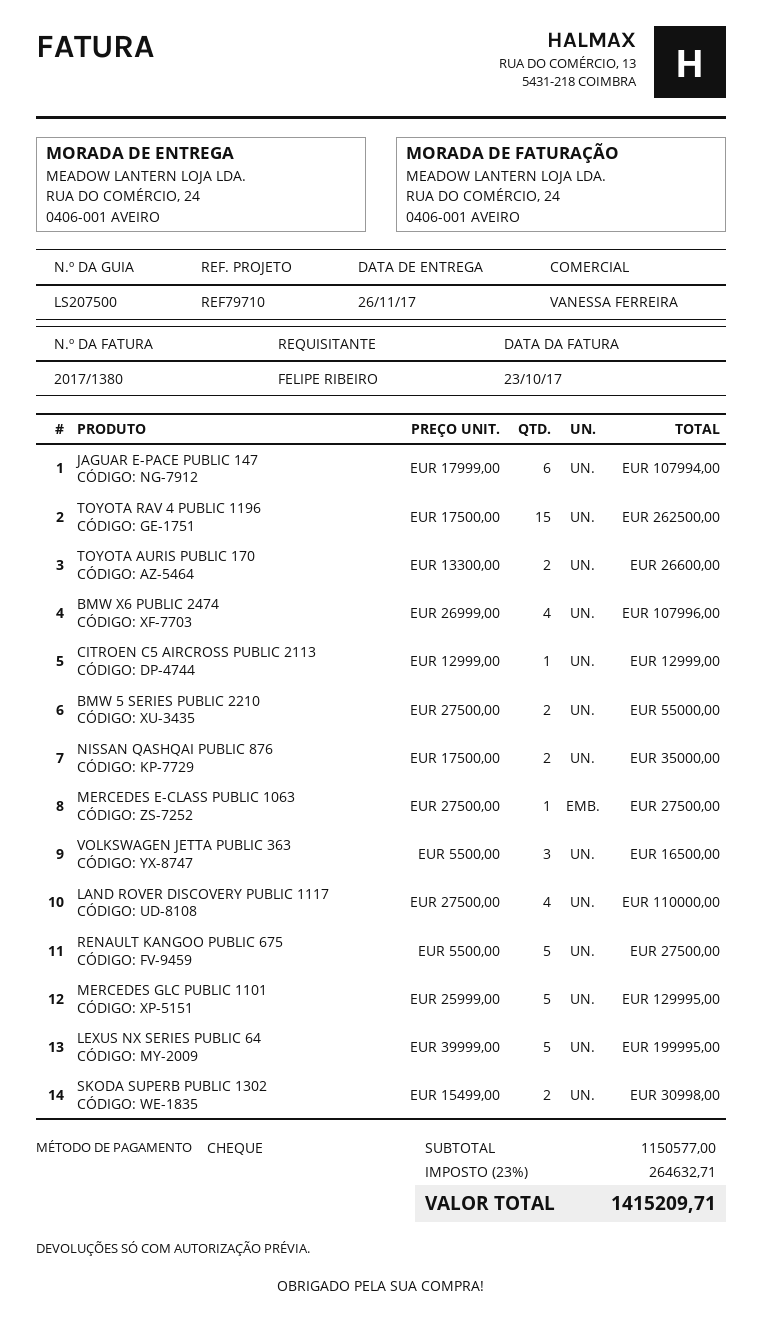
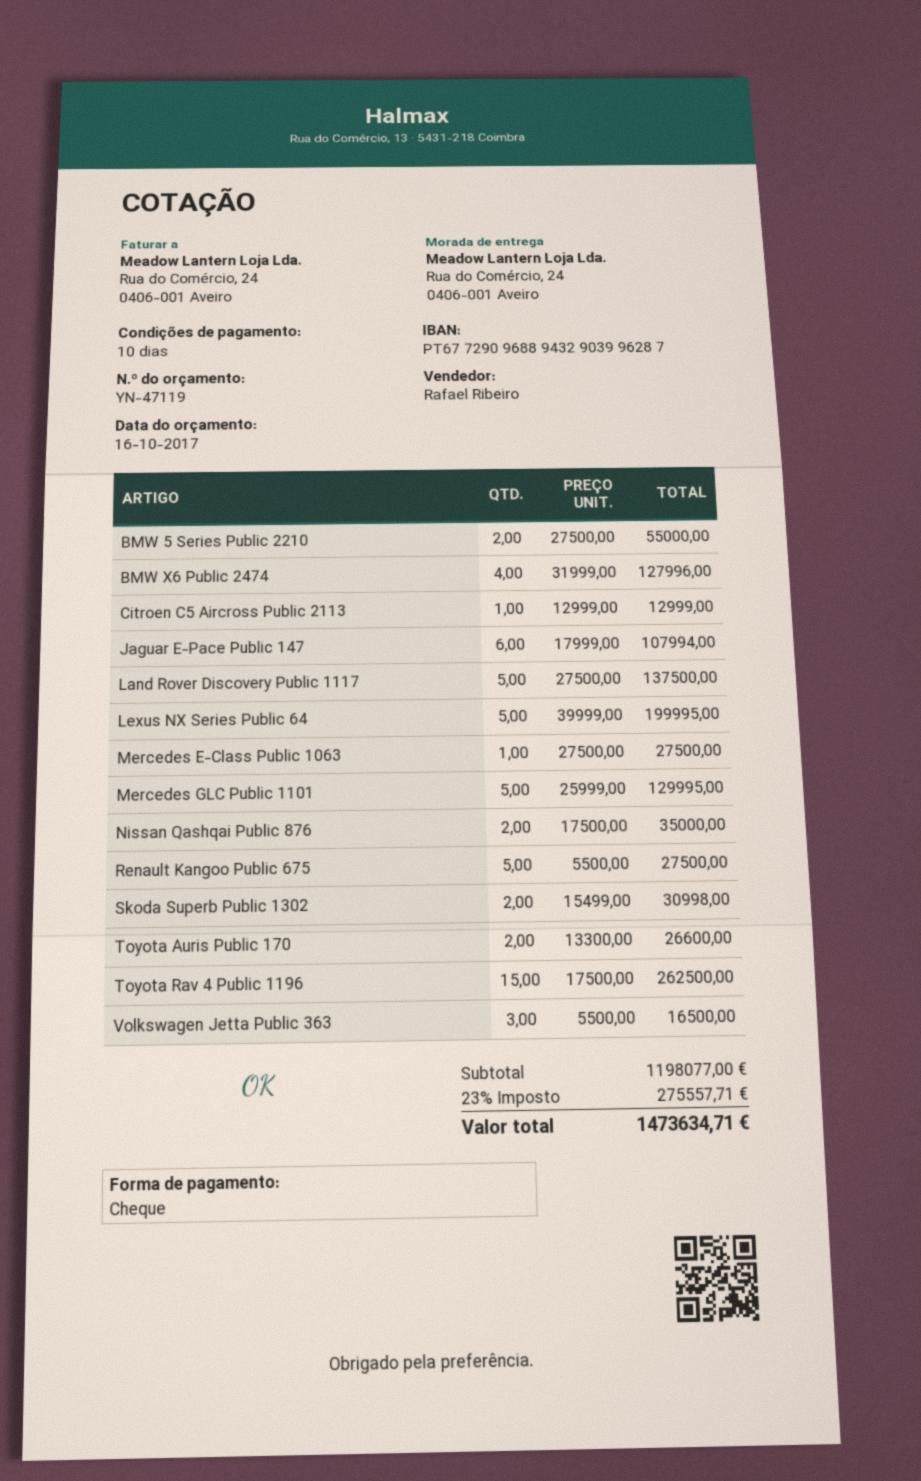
sales rep: VANESSA FERREIRA -> Rafael Ribeiro
BMW X6 PUBLIC 2474: 4 x 26999.00 = 107996.00 -> 4 x 31999.00 = 127996.00
LAND ROVER DISCOVERY PUBLIC 1117: 4 x 27500.00 = 110000.00 -> 5 x 27500.00 = 137500.00
subtotal: 1150577.00 -> 1198077.00
tax: 23% = 264632.71 -> 23% = 275557.71
total: 1415209.71 -> 1473634.71

